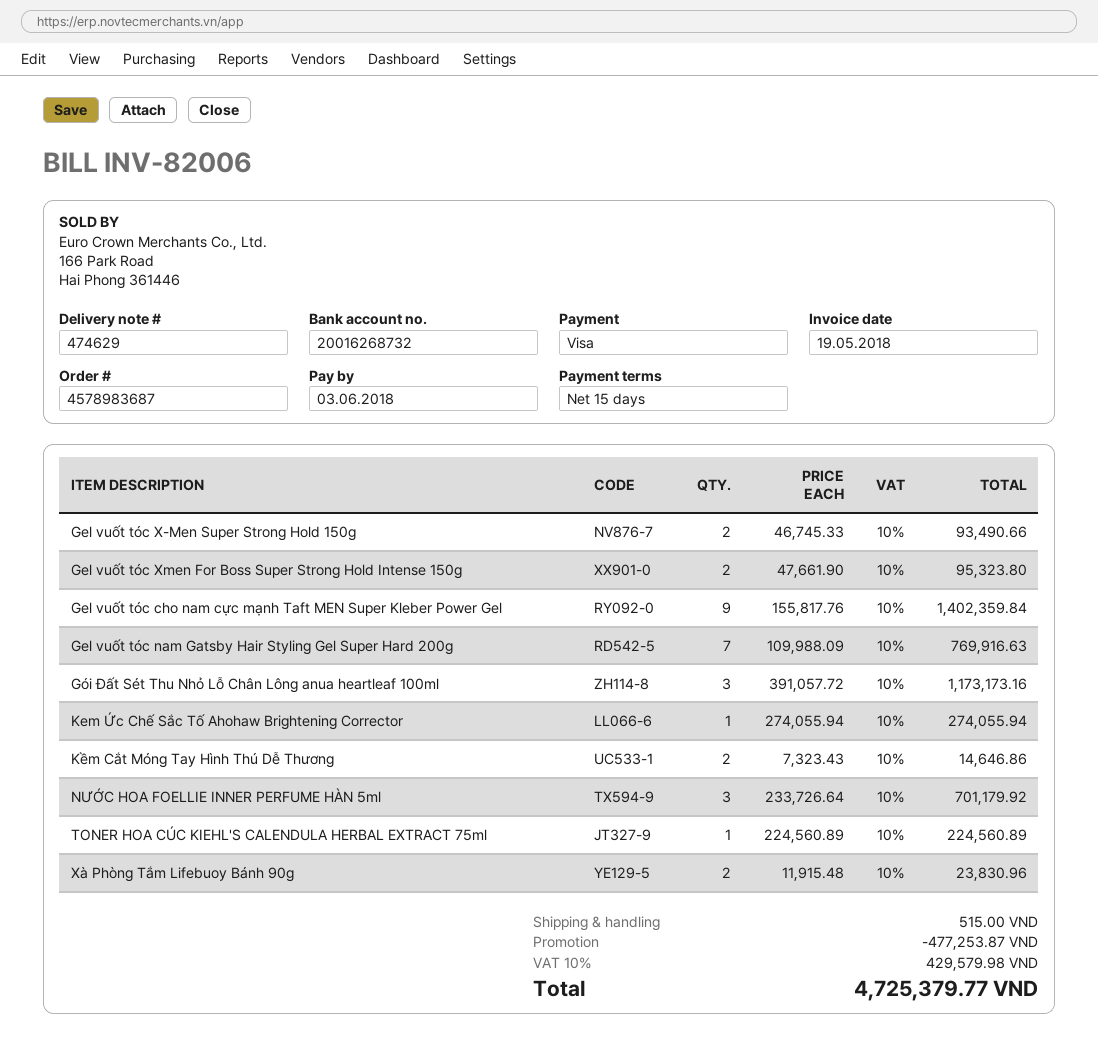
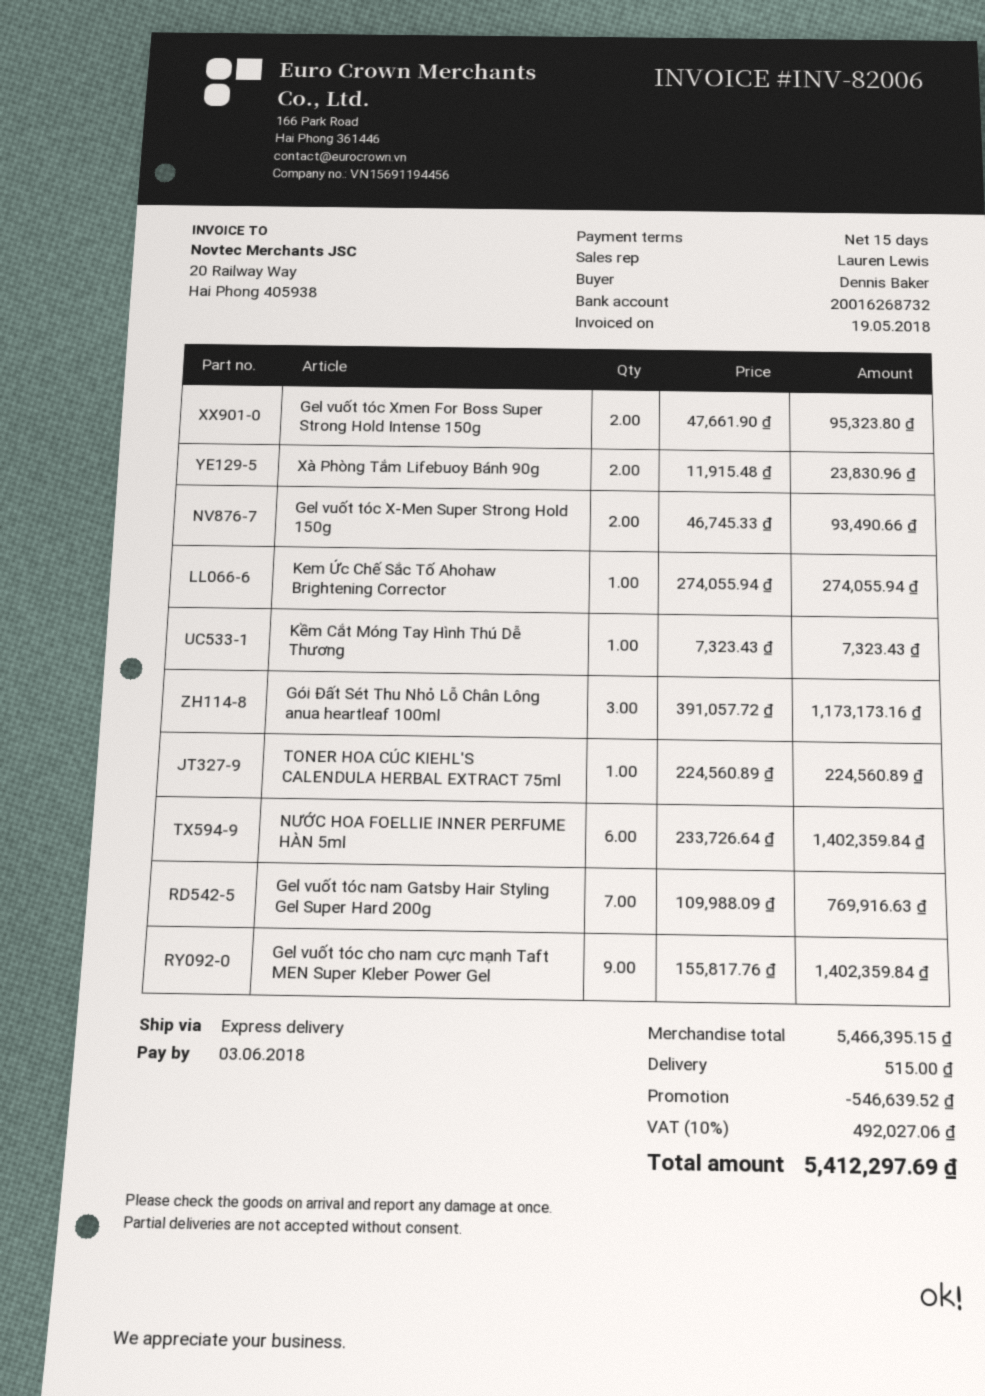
Kềm Cắt Móng Tay Hình Thú Dễ Thương: 2 x 7323.43 = 14646.86 -> 1 x 7323.43 = 7323.43
NƯỚC HOA FOELLIE INNER PERFUME HÀN 5ml: 3 x 233726.64 = 701179.92 -> 6 x 233726.64 = 1402359.84
discount: 477253.87 -> 546639.52
tax: 10% = 429579.98 -> 10% = 492027.06
total: 4725379.77 -> 5412297.69

